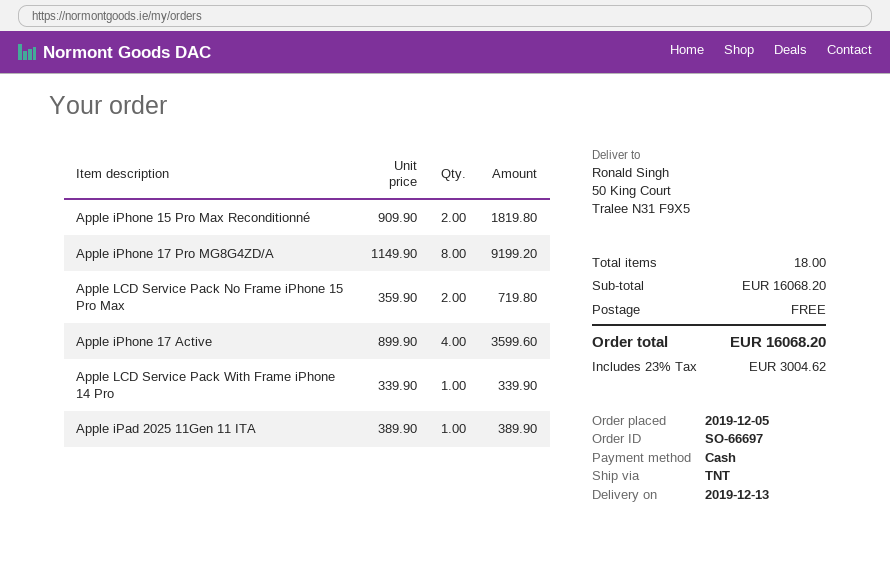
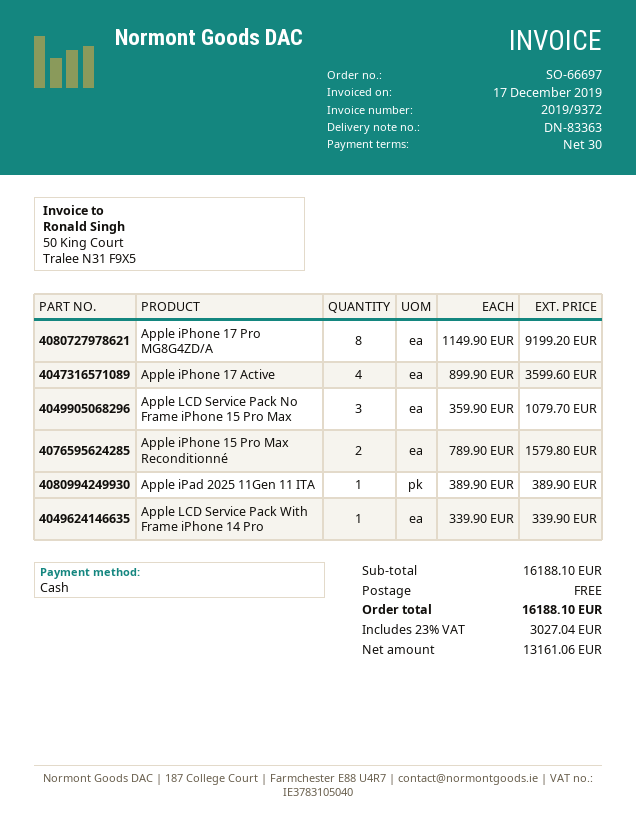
Apple iPhone 15 Pro Max Reconditionné: 2 x 909.90 = 1819.80 -> 2 x 789.90 = 1579.80
Apple LCD Service Pack No Frame iPhone 15 Pro Max: 2 x 359.90 = 719.80 -> 3 x 359.90 = 1079.70
subtotal: 16068.20 -> 16188.10
tax: 23% = 3004.62 -> 23% = 3027.04
total: 16068.20 -> 16188.10

